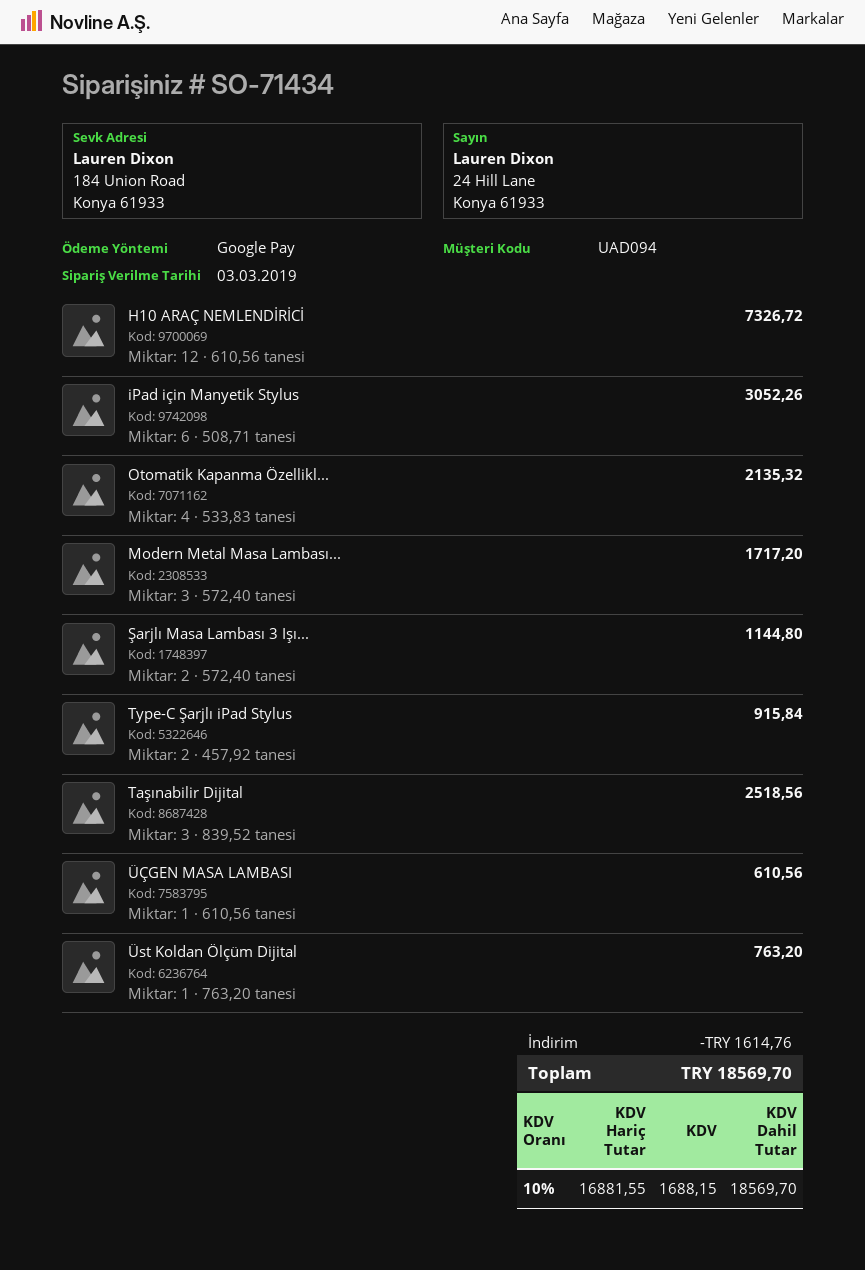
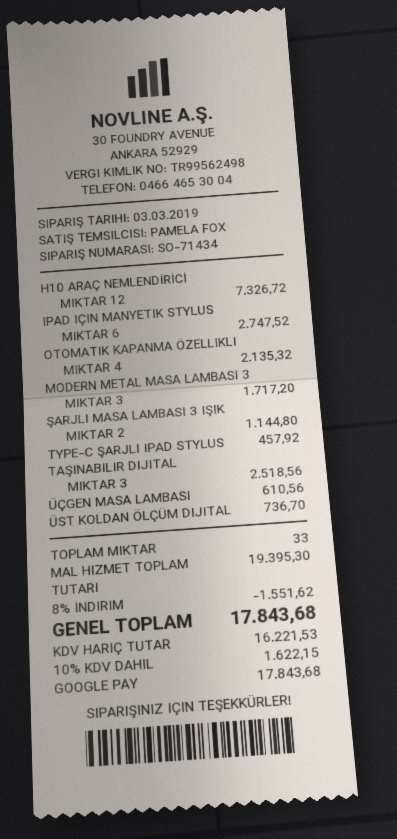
iPad için Manyetik Stylus: 6 for 3052.26 -> 6 for 2747.52
Type-C Şarjlı iPad Stylus: 2 for 915.84 -> 1 for 457.92
Üst Koldan Ölçüm Dijital: 1 for 763.20 -> 1 for 736.70
discount: 1614.76 -> 1551.62
net: 16881.55 -> 16221.53
tax: 10% = 1688.15 -> 10% = 1622.15
total: 18569.70 -> 17843.68

